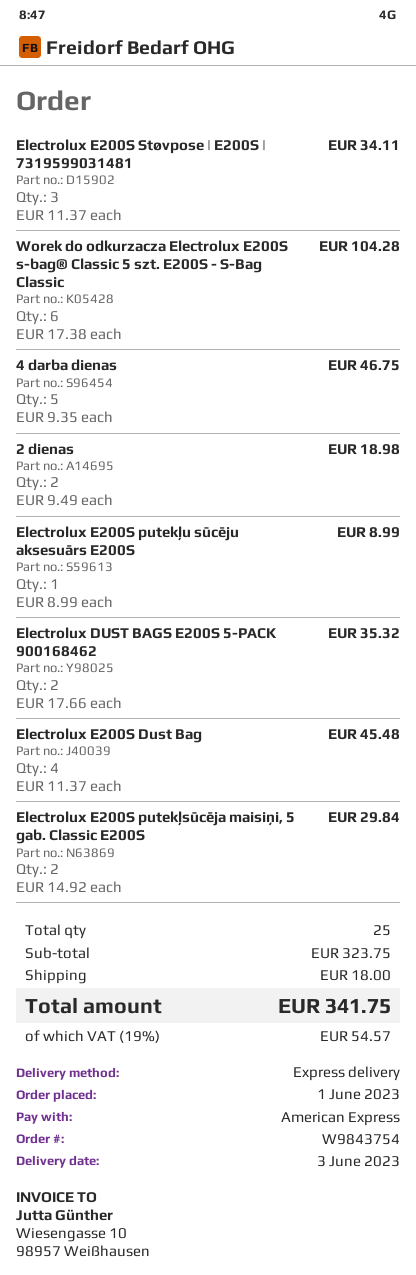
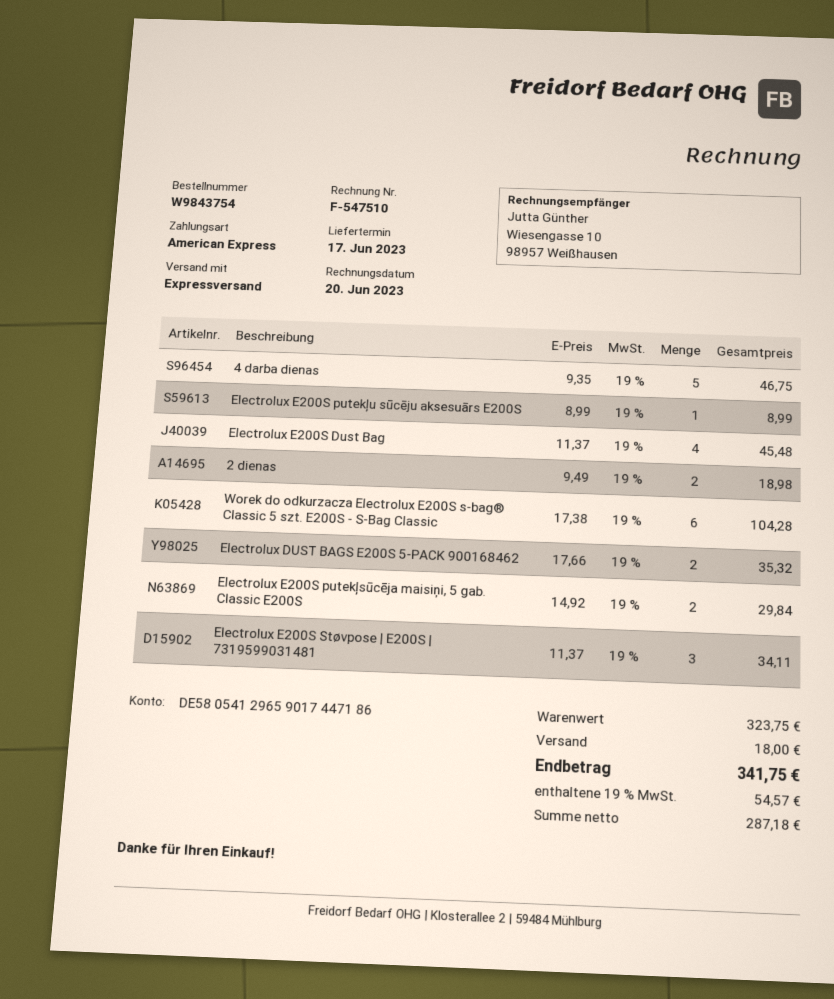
delivery date: 2023-06-03 -> 2023-06-17

